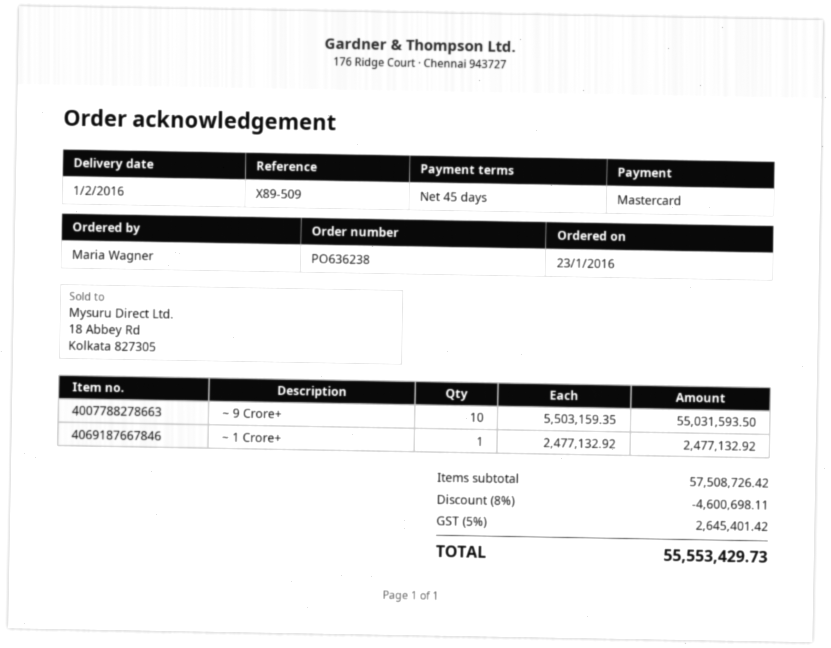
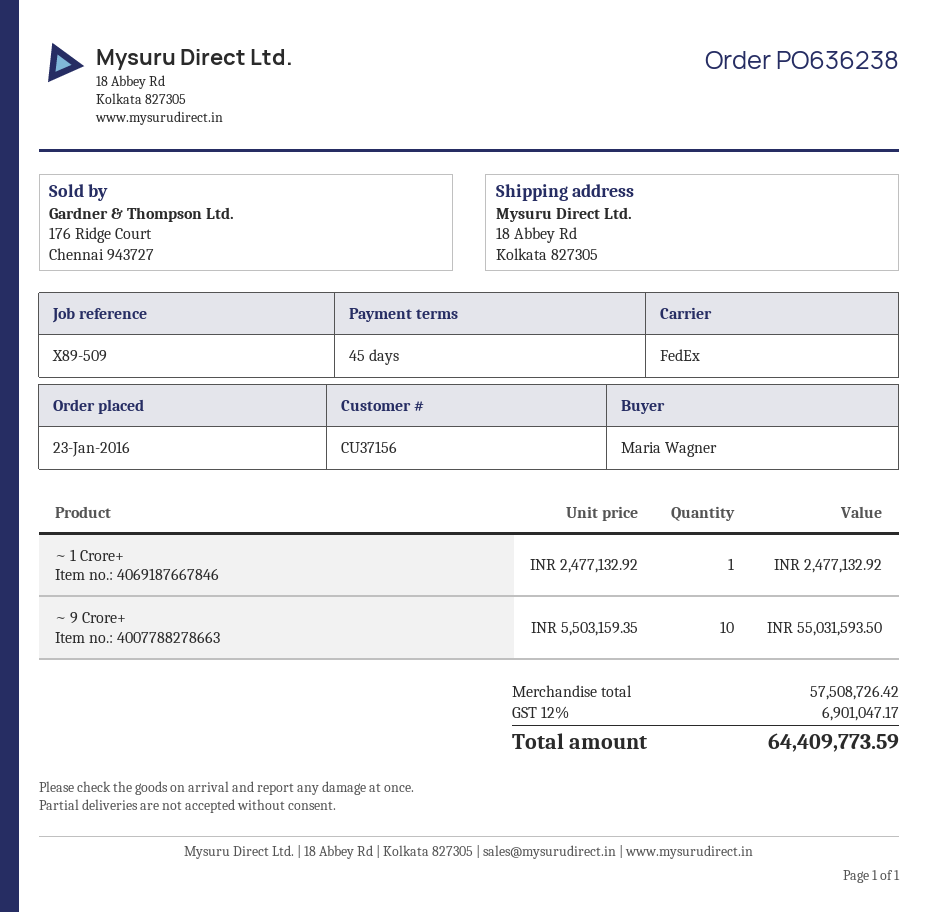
discount: 8% = 4600698.11 -> none
tax: 5% = 2645401.42 -> 12% = 6901047.17
total: 55553429.73 -> 64409773.59

